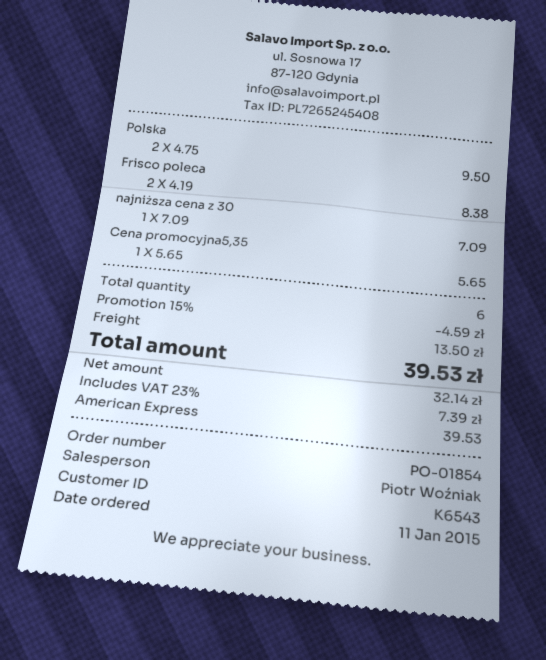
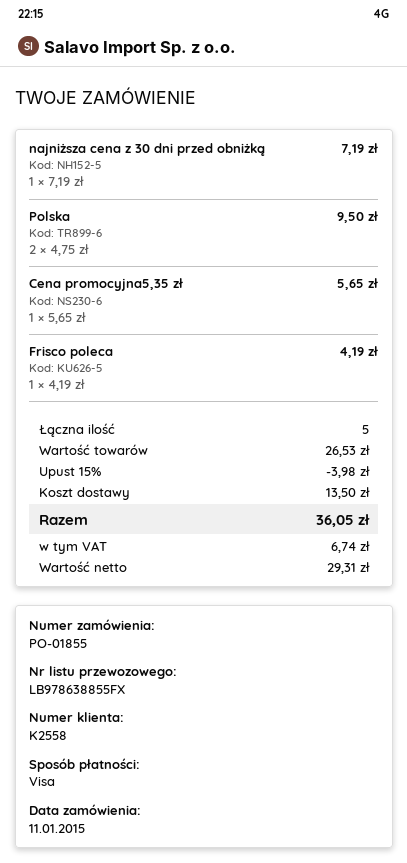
order number: PO-01854 -> PO-01855
customer number: K6543 -> K2558
payment method: American Express -> Visa
Frisco poleca: 2 x 4.19 = 8.38 -> 1 x 4.19 = 4.19
najniższa cena z 30: 1 x 7.09 = 7.09 -> 1 x 7.19 = 7.19
total quantity: 6 -> 5
discount: 15% = 4.59 -> 15% = 3.98
net: 32.14 -> 29.31
tax: 7.39 -> 6.74
total: 39.53 -> 36.05

